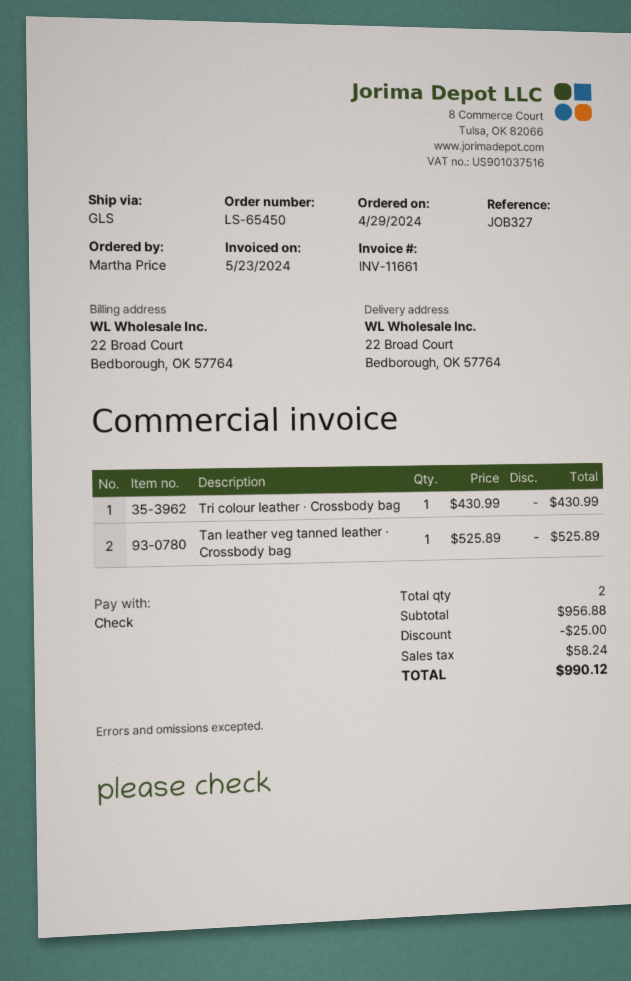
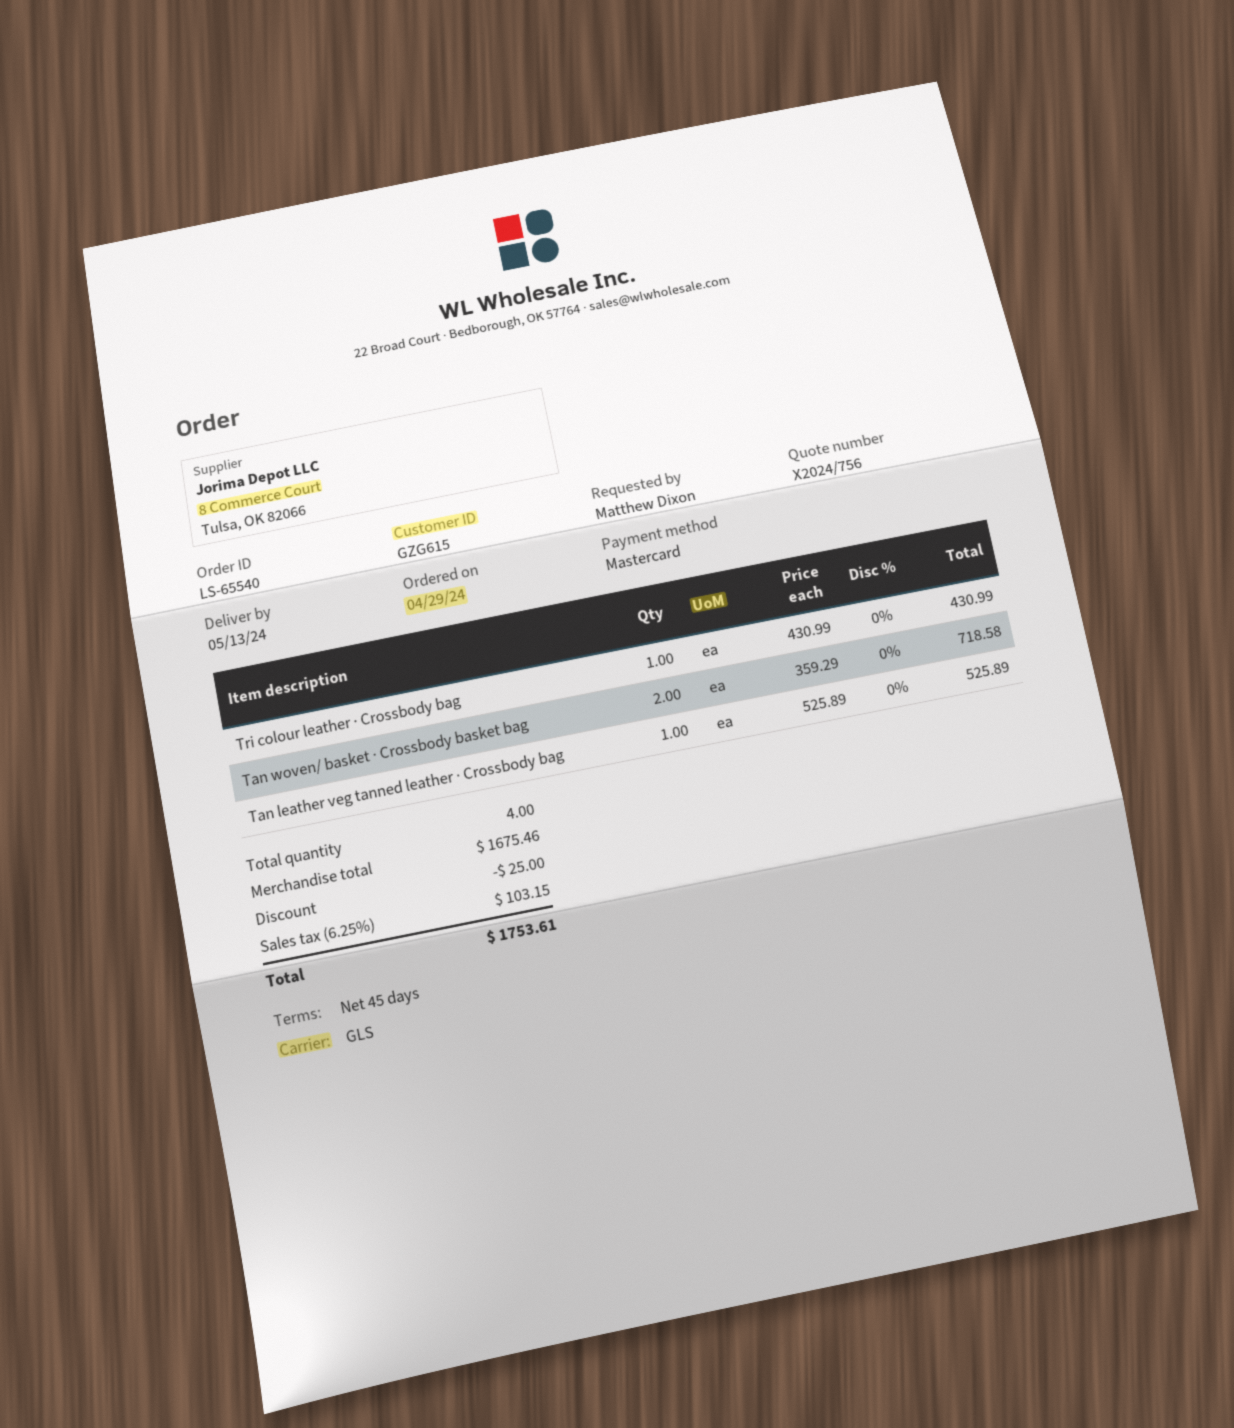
order number: LS-65450 -> LS-65540
ordered by: Martha Price -> Matthew Dixon
payment method: cheque -> Mastercard
Tan woven/ basket · Crossbody basket bag: none -> 2 x 359.29 = 718.58
total quantity: 2 -> 4
subtotal: 956.88 -> 1675.46
tax: 58.24 -> 103.15
total: 990.12 -> 1753.61

